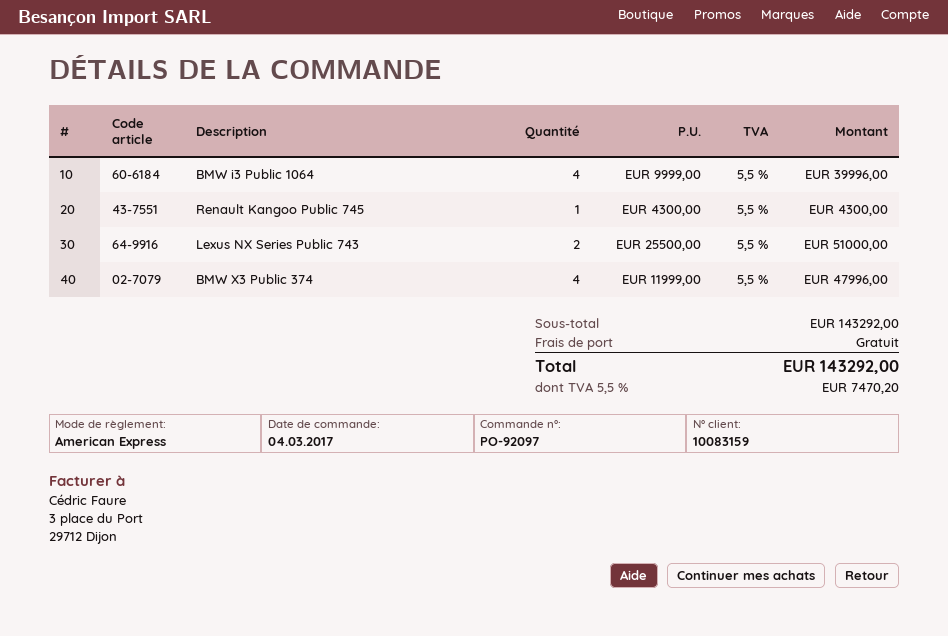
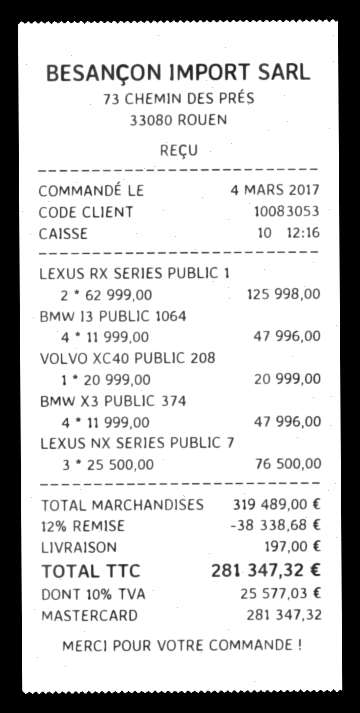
customer number: 10083159 -> 10083053
payment method: American Express -> Mastercard
BMW i3 Public 1064: 4 x 9999.00 = 39996.00 -> 4 x 11999.00 = 47996.00
Renault Kangoo Public 745: 1 x 4300.00 = 4300.00 -> none
Lexus NX Series Public 743: 2 x 25500.00 = 51000.00 -> 3 x 25500.00 = 76500.00
LEXUS RX SERIES PUBLIC 1: none -> 2 x 62999.00 = 125998.00
VOLVO XC40 PUBLIC 208: none -> 1 x 20999.00 = 20999.00
subtotal: 143292.00 -> 319489.00
discount: none -> 12% = 38338.68
shipping: 0.00 -> 197.00
tax: 5.5% = 7470.20 -> 10% = 25577.03
total: 143292.00 -> 281347.32

